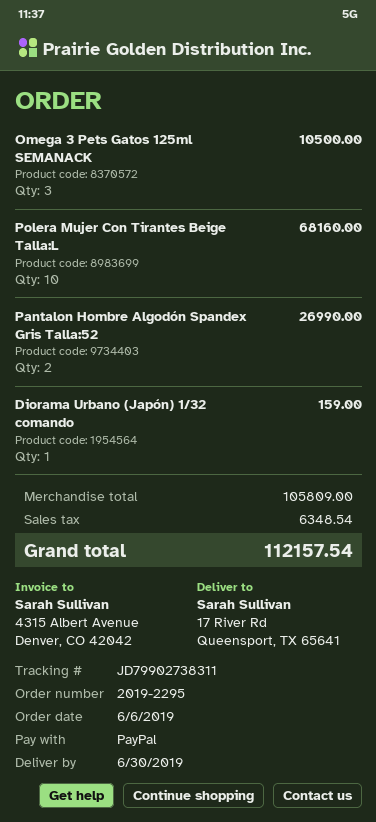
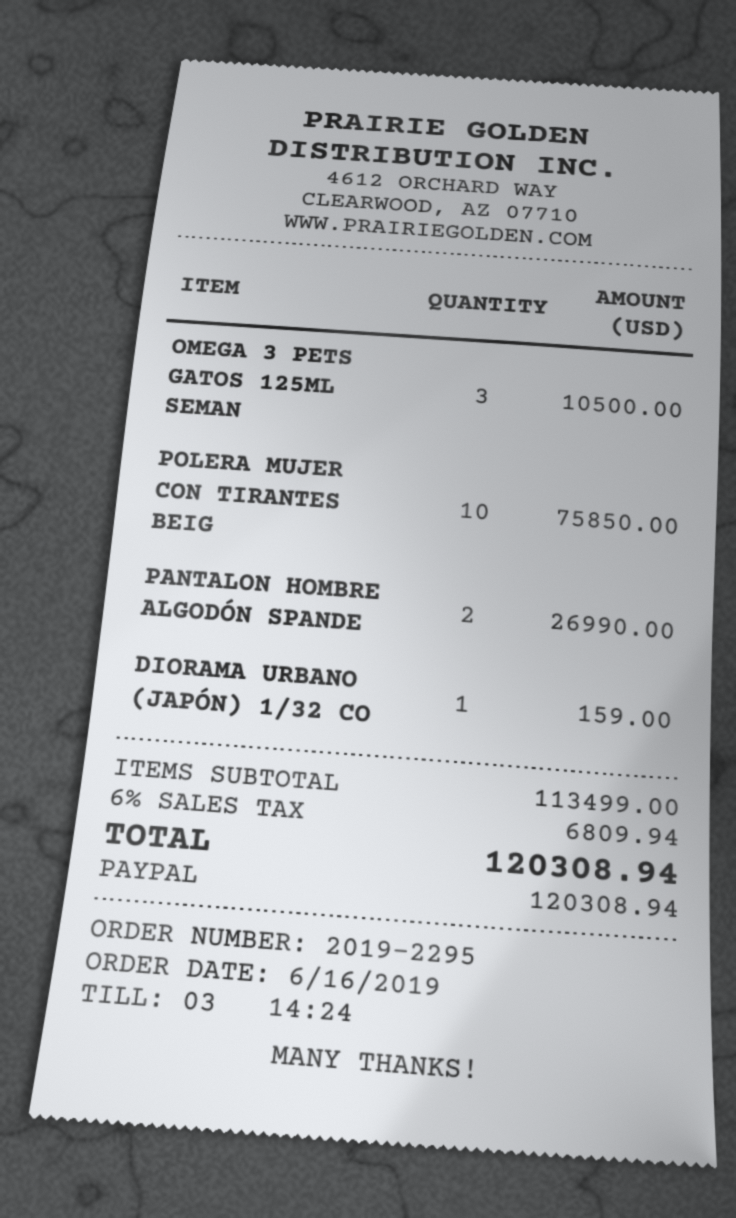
order date: 2019-06-06 -> 2019-06-16
Polera Mujer Con Tirantes Beige Talla:L: 10 for 68160.00 -> 10 for 75850.00
subtotal: 105809.00 -> 113499.00
tax: 6348.54 -> 6809.94
total: 112157.54 -> 120308.94

